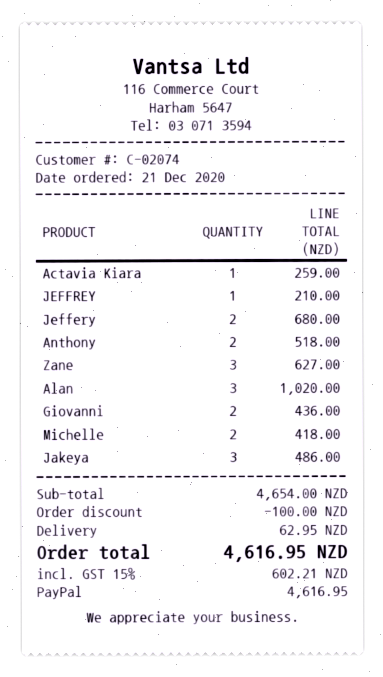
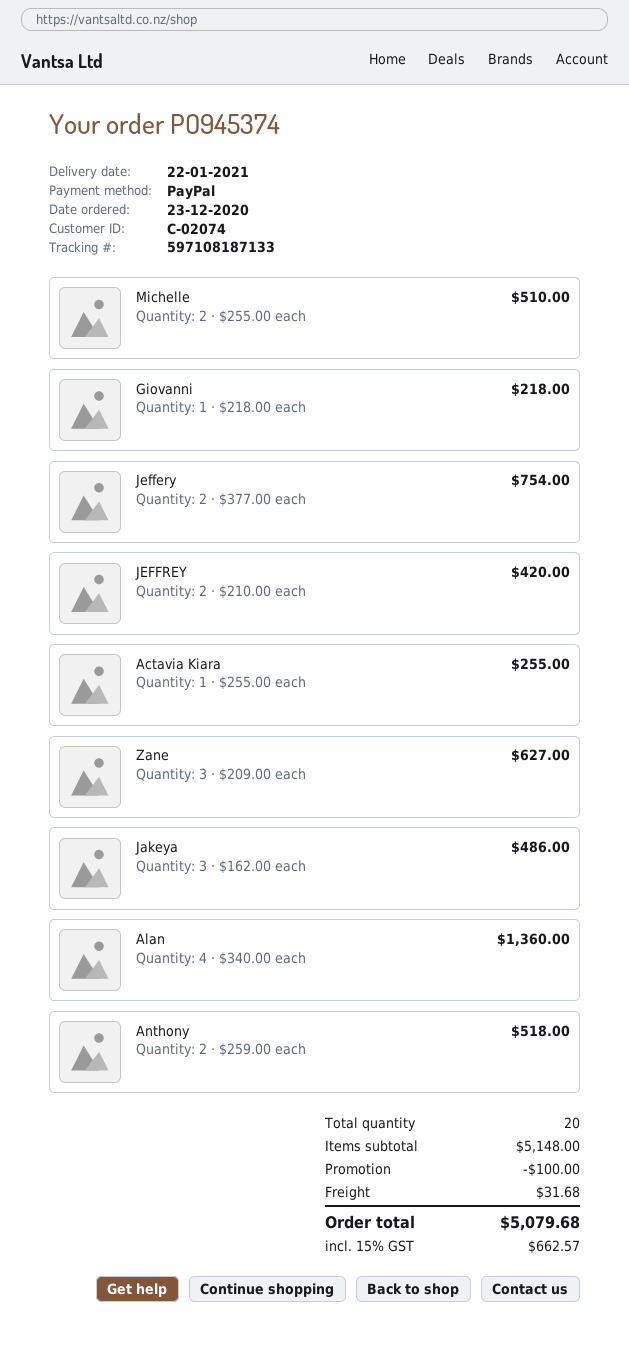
order date: 2020-12-21 -> 2020-12-23
Actavia Kiara: 1 for 259.00 -> 1 for 255.00
JEFFREY: 1 for 210.00 -> 2 for 420.00
Jeffery: 2 for 680.00 -> 2 for 754.00
Alan: 3 for 1020.00 -> 4 for 1360.00
Giovanni: 2 for 436.00 -> 1 for 218.00
Michelle: 2 for 418.00 -> 2 for 510.00
subtotal: 4654.00 -> 5148.00
shipping: 62.95 -> 31.68
tax: 15% = 602.21 -> 15% = 662.57
total: 4616.95 -> 5079.68

